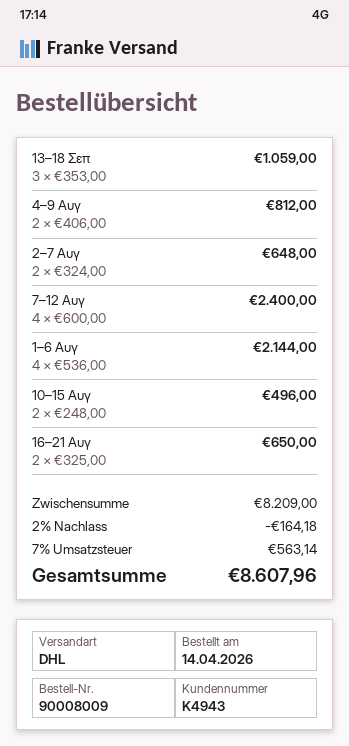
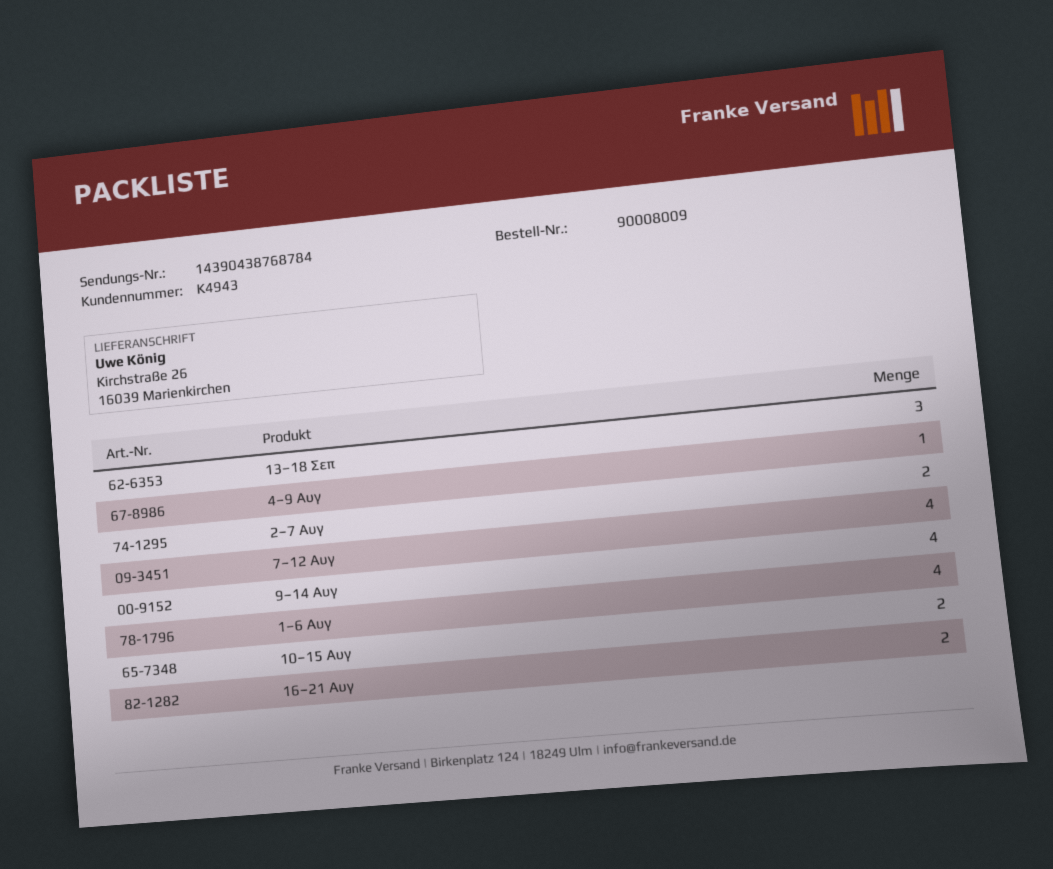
4–9 Αυγ: 2 -> 1
9–14 Αυγ: none -> 4

